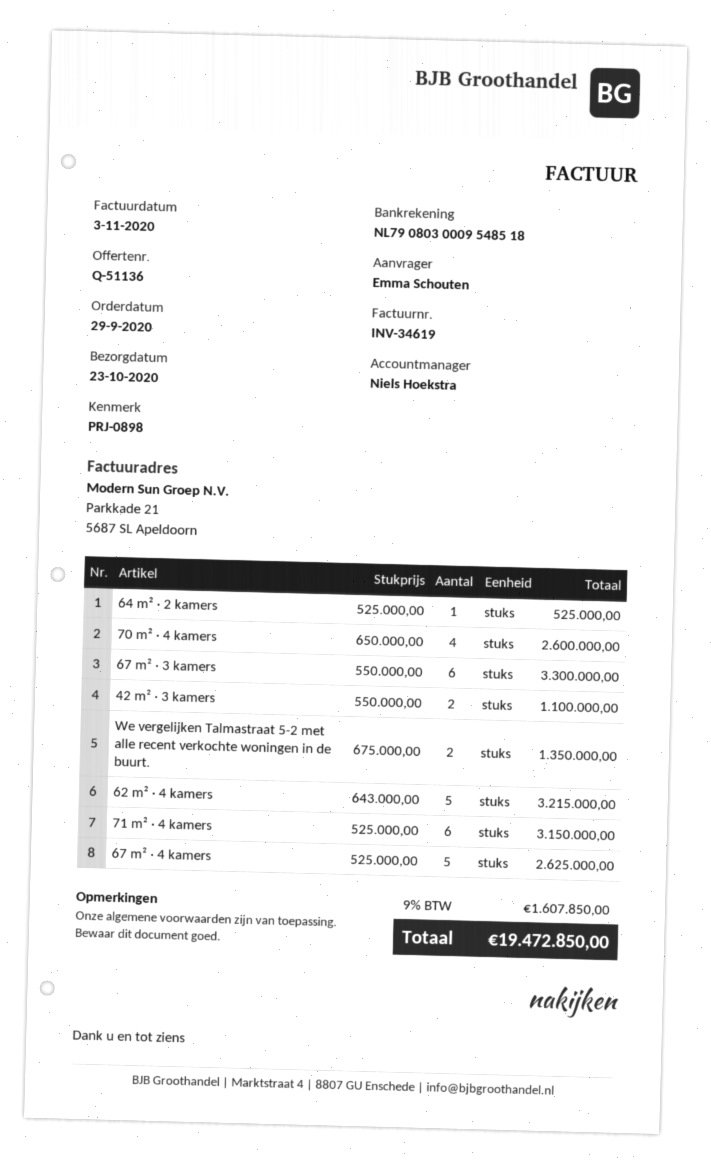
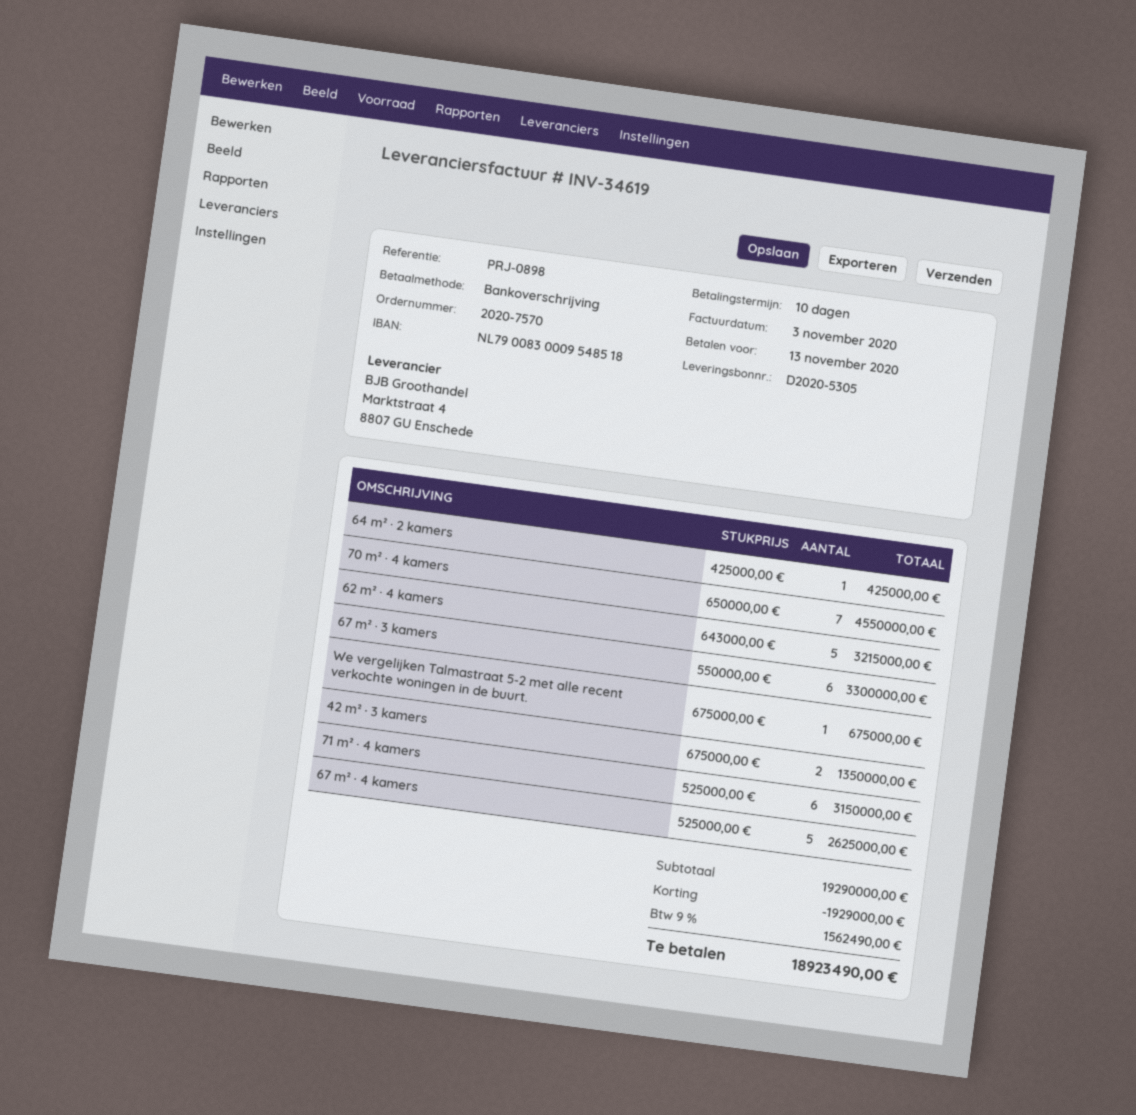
bank account: NL7908030009548518 -> NL7900830009548518
64 m² · 2 kamers: 1 x 525000.00 = 525000.00 -> 1 x 425000.00 = 425000.00
70 m² · 4 kamers: 4 x 650000.00 = 2600000.00 -> 7 x 650000.00 = 4550000.00
42 m² · 3 kamers: 2 x 550000.00 = 1100000.00 -> 2 x 675000.00 = 1350000.00
We vergelijken Talmastraat 5-2 met alle recent verkochte woningen in de buurt.: 2 x 675000.00 = 1350000.00 -> 1 x 675000.00 = 675000.00
discount: none -> 1929000.00
tax: 9% = 1607850.00 -> 9% = 1562490.00
total: 19472850.00 -> 18923490.00

